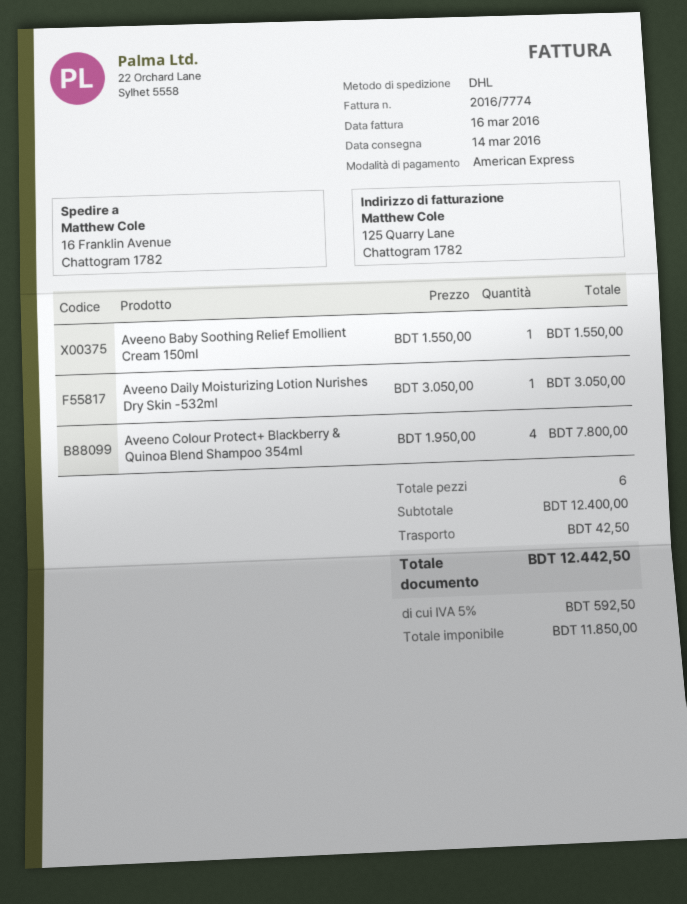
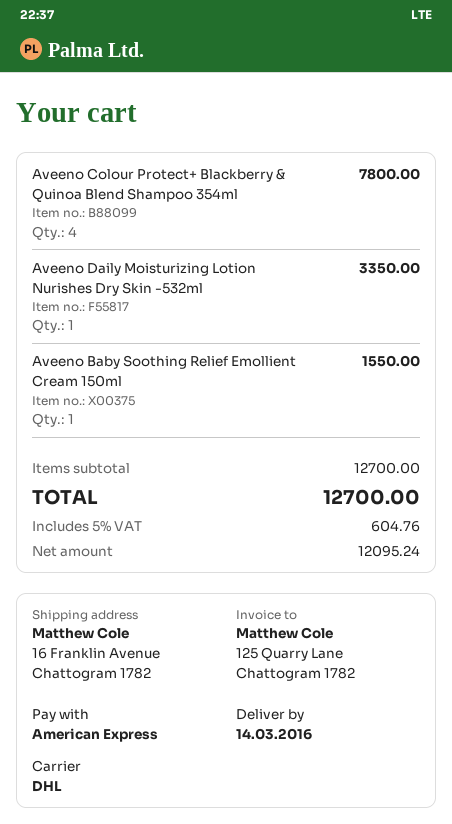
Aveeno Daily Moisturizing Lotion Nurishes Dry Skin -532ml: 1 for 3050.00 -> 1 for 3350.00
subtotal: 12400.00 -> 12700.00
shipping: 42.50 -> none
net: 11850.00 -> 12095.24
tax: 5% = 592.50 -> 5% = 604.76
total: 12442.50 -> 12700.00

